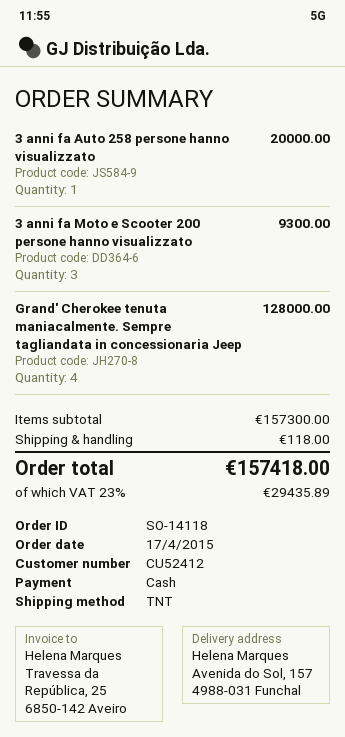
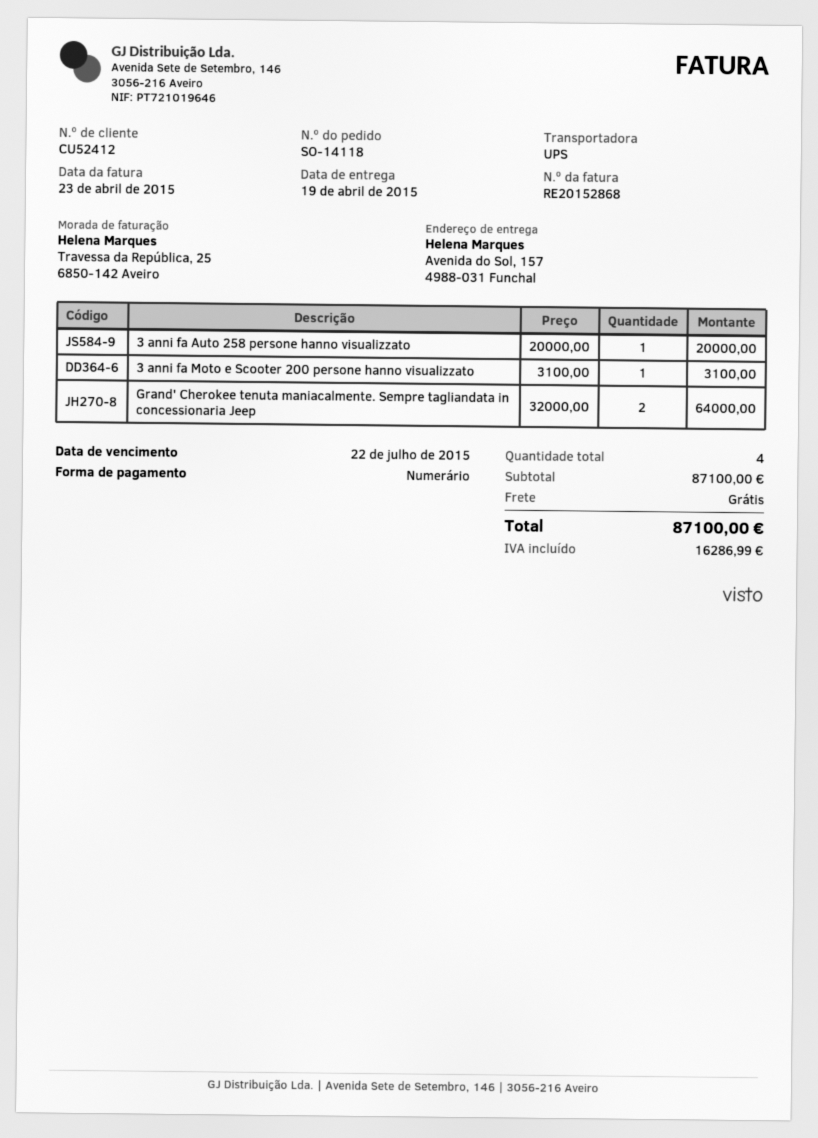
shipping method: TNT -> UPS
3 anni fa Moto e Scooter 200 persone hanno visualizzato: 3 for 9300.00 -> 1 for 3100.00
Grand' Cherokee tenuta maniacalmente. Sempre tagliandata in concessionaria Jeep: 4 for 128000.00 -> 2 for 64000.00
subtotal: 157300.00 -> 87100.00
shipping: 118.00 -> 0.00
tax: 29435.89 -> 16286.99
total: 157418.00 -> 87100.00

